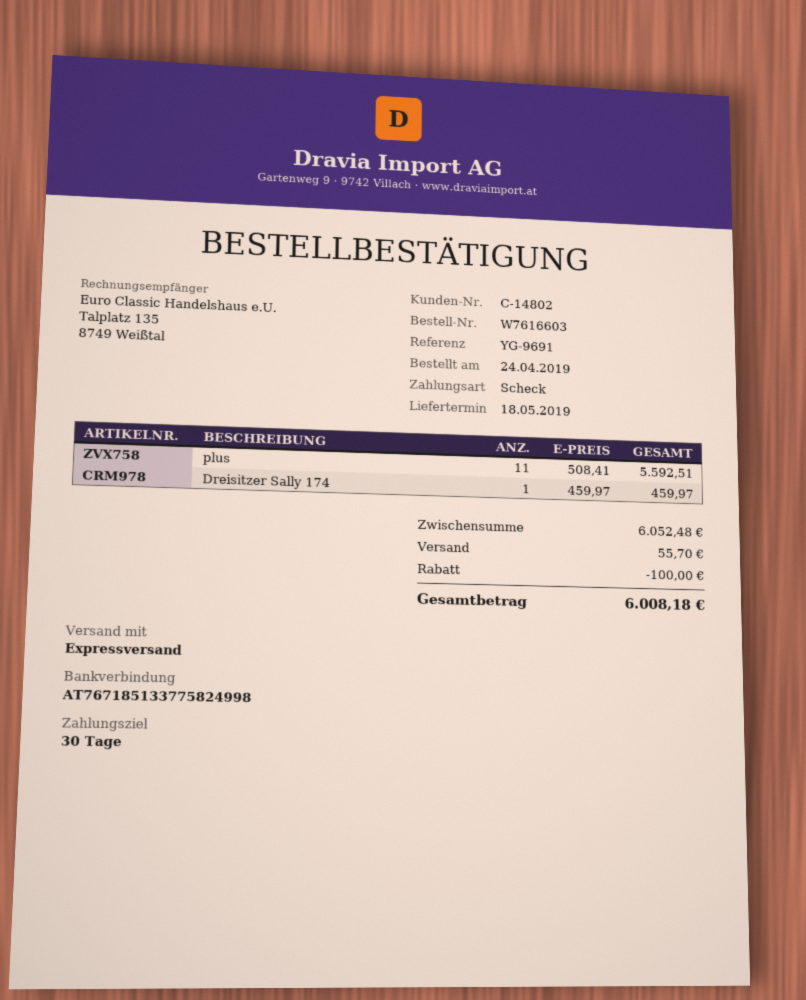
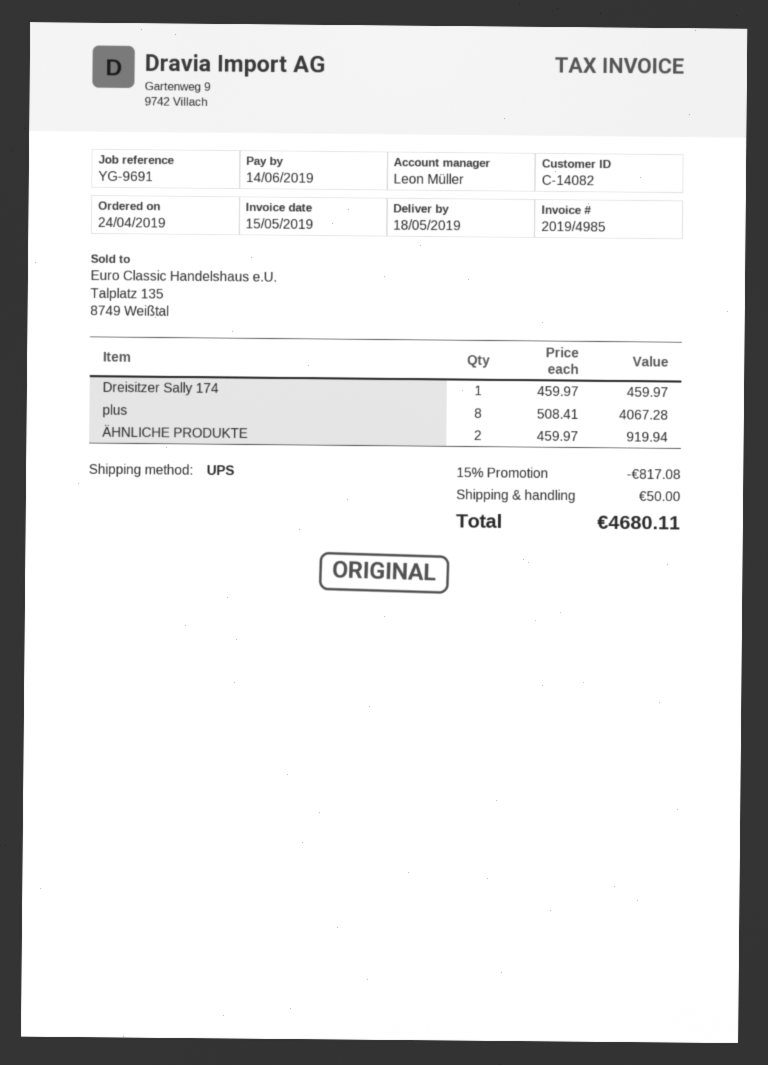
customer number: C-14802 -> C-14082
shipping method: express -> UPS
plus: 11 x 508.41 = 5592.51 -> 8 x 508.41 = 4067.28
ÄHNLICHE PRODUKTE: none -> 2 x 459.97 = 919.94
discount: 100.00 -> 817.08
shipping: 55.70 -> 50.00
total: 6008.18 -> 4680.11

